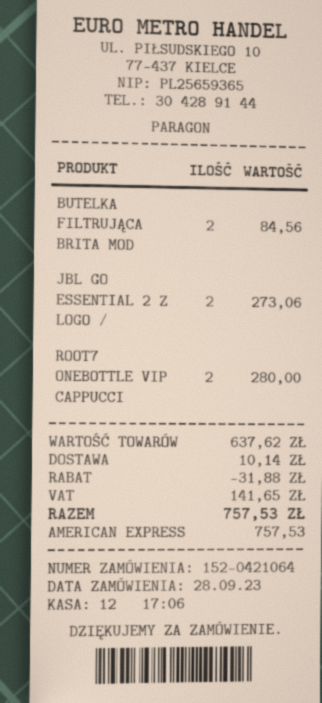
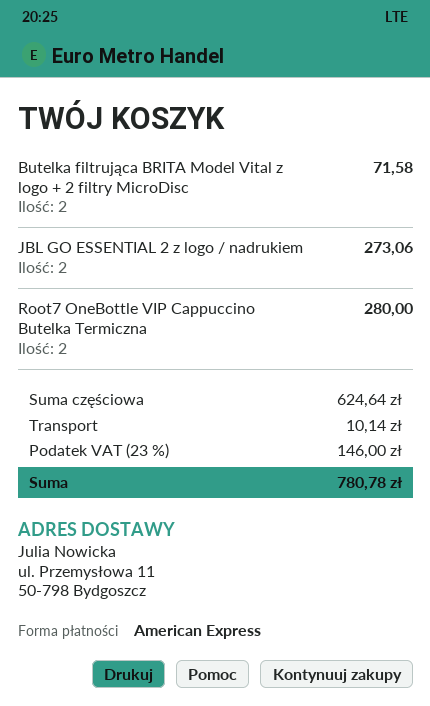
BUTELKA FILTRUJĄCA BRITA MOD: 2 for 84.56 -> 2 for 71.58
subtotal: 637.62 -> 624.64
discount: 31.88 -> none
tax: 141.65 -> 146.00
total: 757.53 -> 780.78

